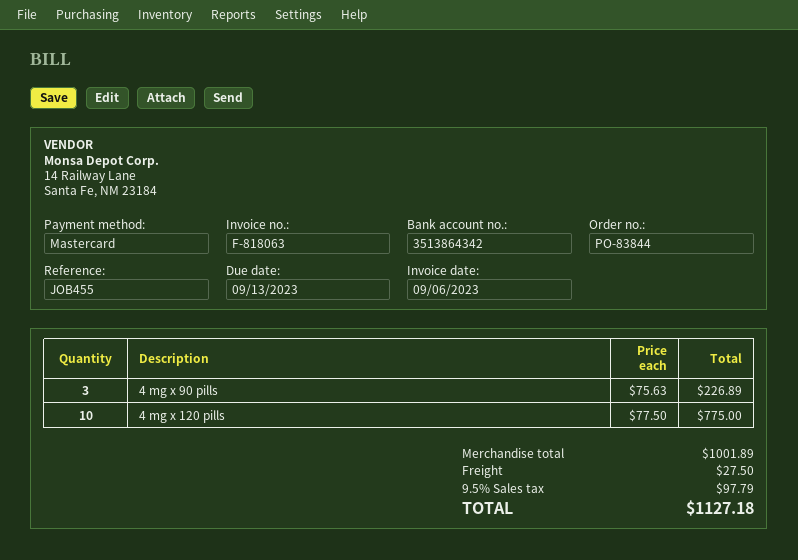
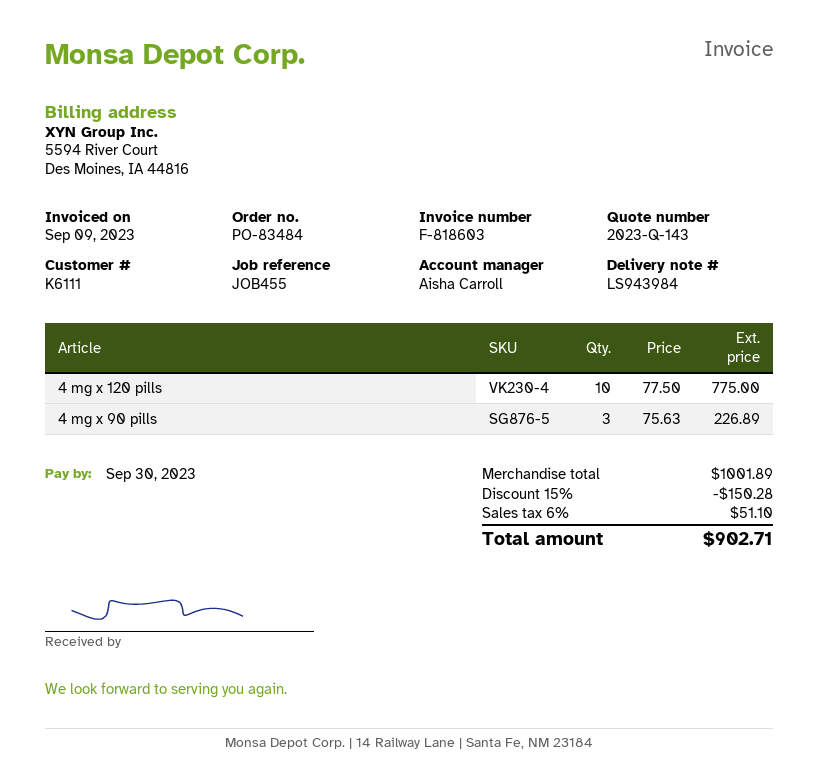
order number: PO-83844 -> PO-83484
invoice number: F-818063 -> F-818603
invoice date: 2023-09-06 -> 2023-09-09
due date: 2023-09-13 -> 2023-09-30
discount: none -> 15% = 150.28
shipping: 27.50 -> none
tax: 9.5% = 97.79 -> 6% = 51.10
total: 1127.18 -> 902.71

